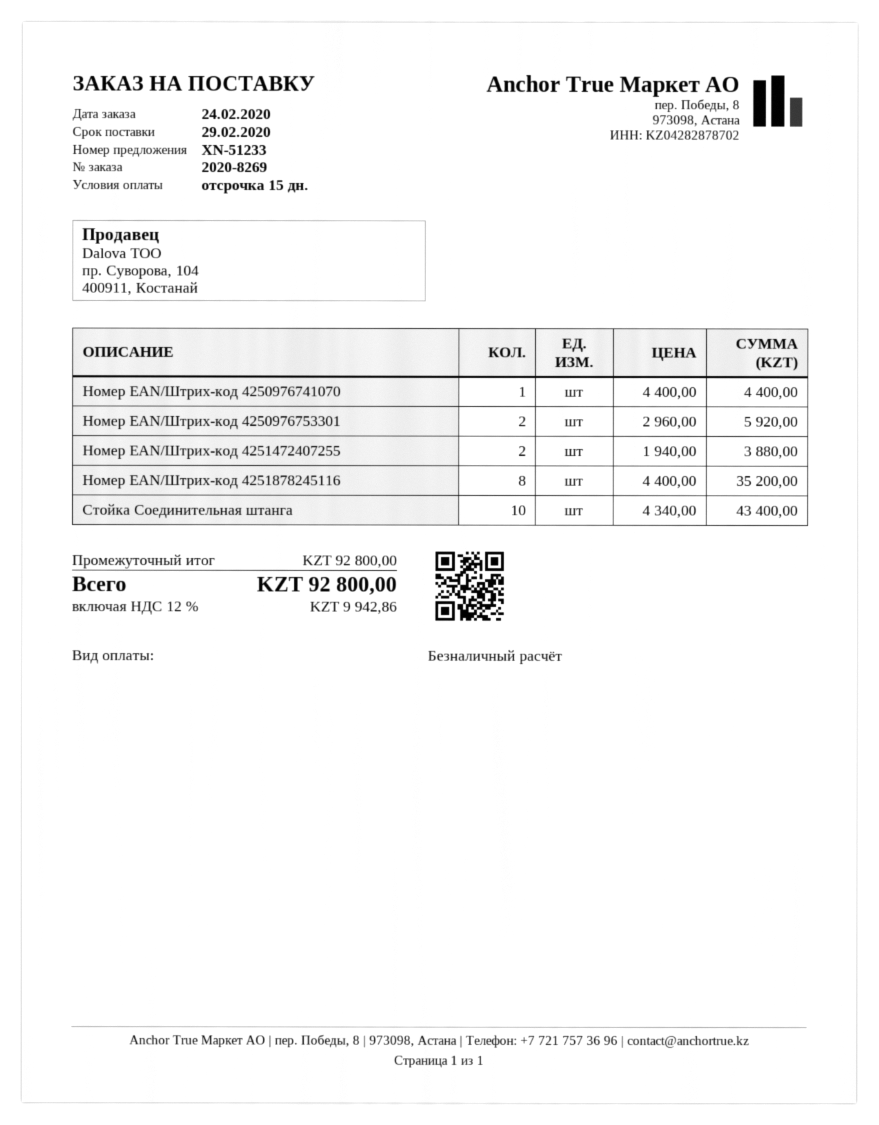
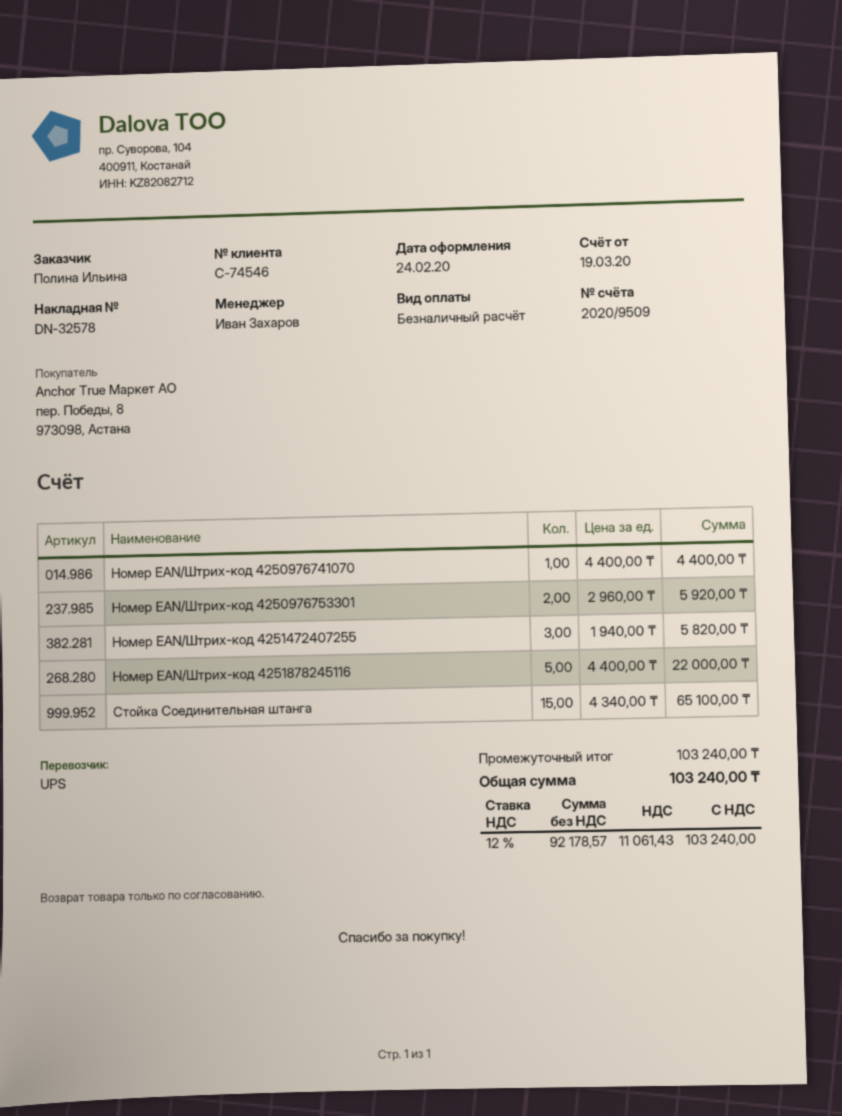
Номер EAN/Штрих-код 4251472407255: 2 x 1940.00 = 3880.00 -> 3 x 1940.00 = 5820.00
Номер EAN/Штрих-код 4251878245116: 8 x 4400.00 = 35200.00 -> 5 x 4400.00 = 22000.00
Стойка Соединительная штанга: 10 x 4340.00 = 43400.00 -> 15 x 4340.00 = 65100.00
subtotal: 92800.00 -> 103240.00
tax: 12% = 9942.86 -> 12% = 11061.43
total: 92800.00 -> 103240.00

